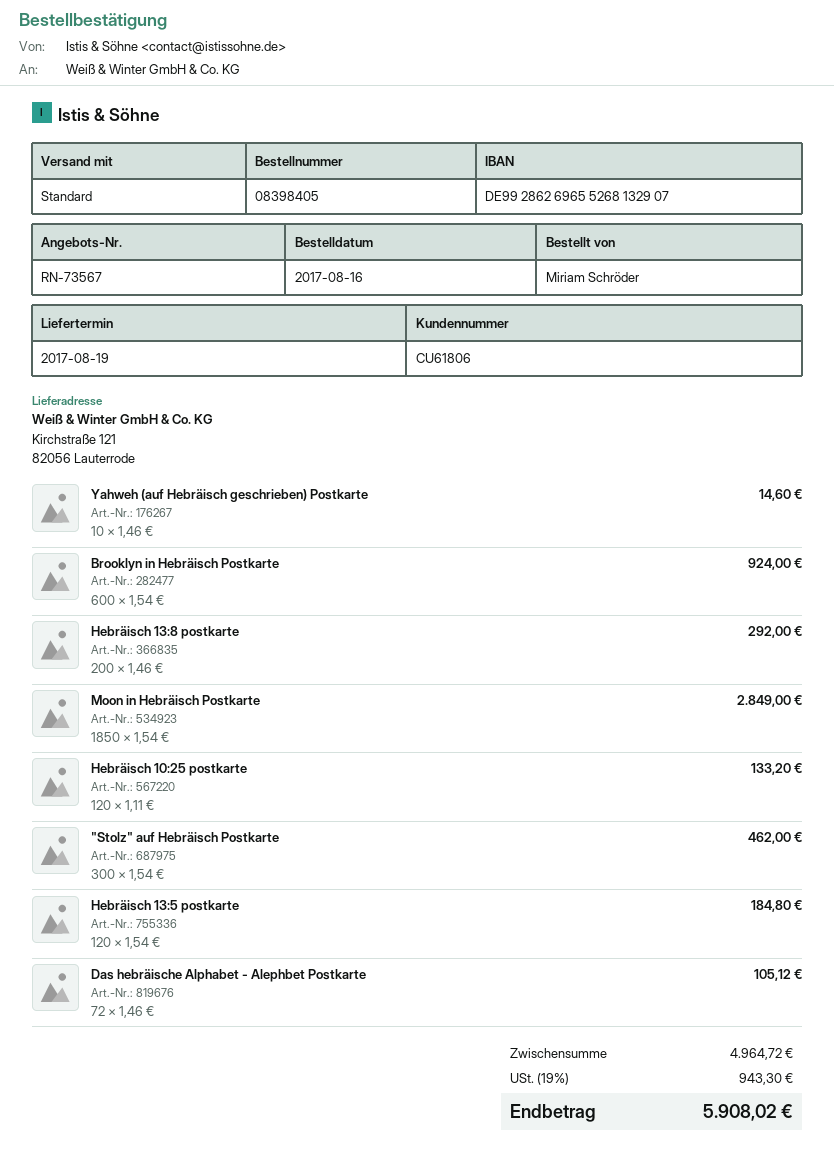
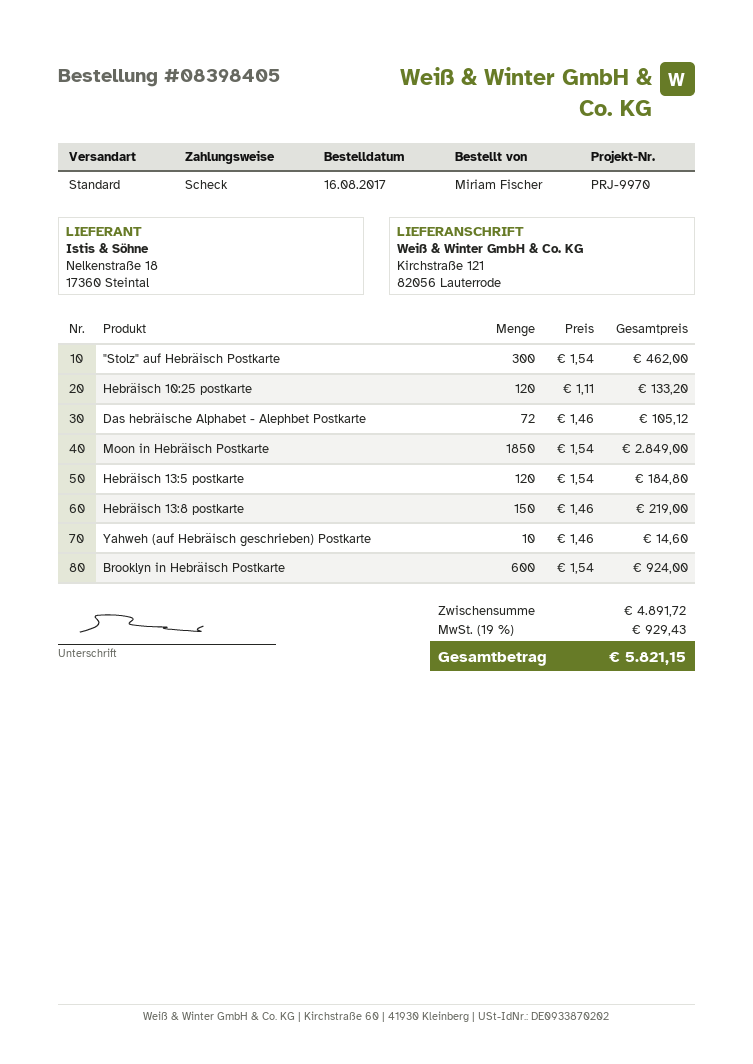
ordered by: Miriam Schröder -> Miriam Fischer
Hebräisch 13:8 postkarte: 200 x 1.46 = 292.00 -> 150 x 1.46 = 219.00
subtotal: 4964.72 -> 4891.72
tax: 19% = 943.30 -> 19% = 929.43
total: 5908.02 -> 5821.15

